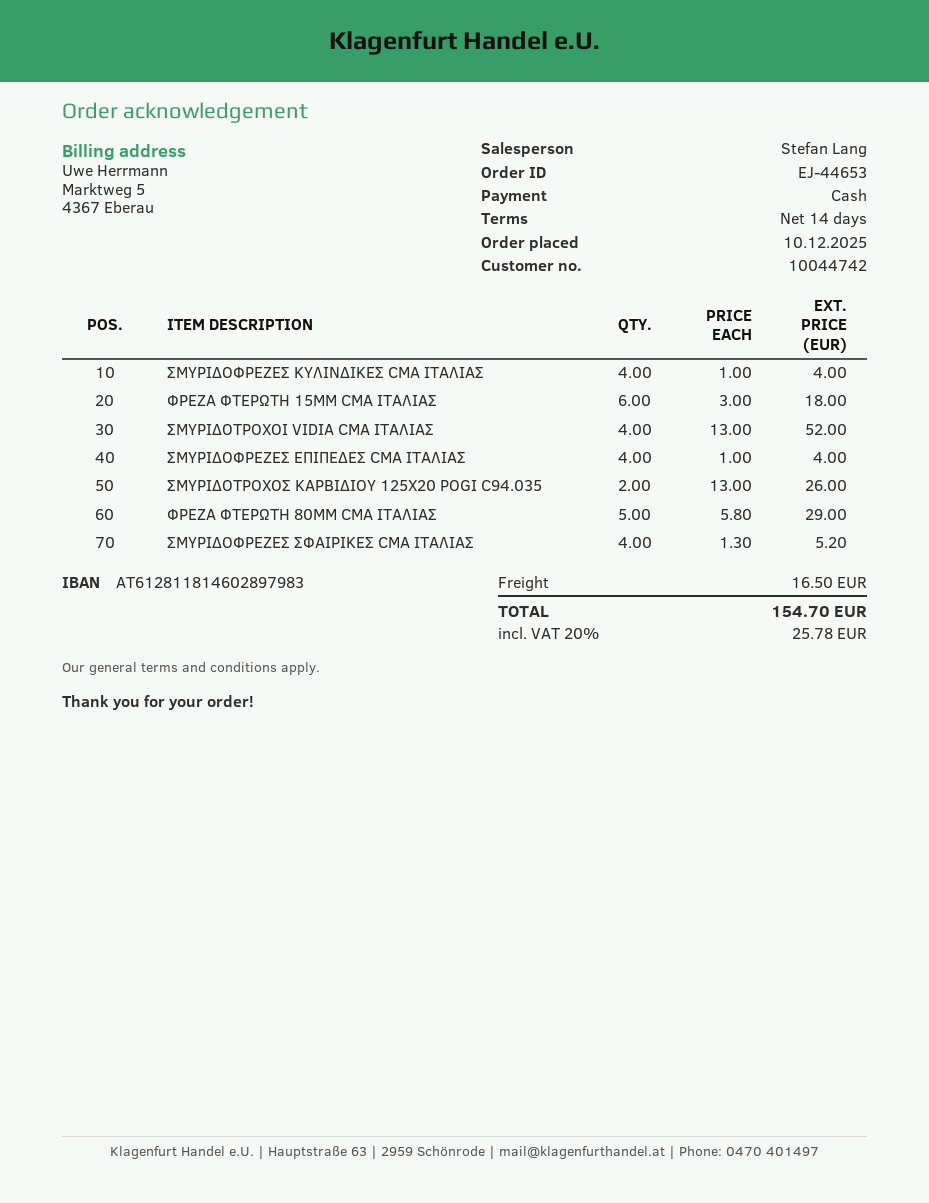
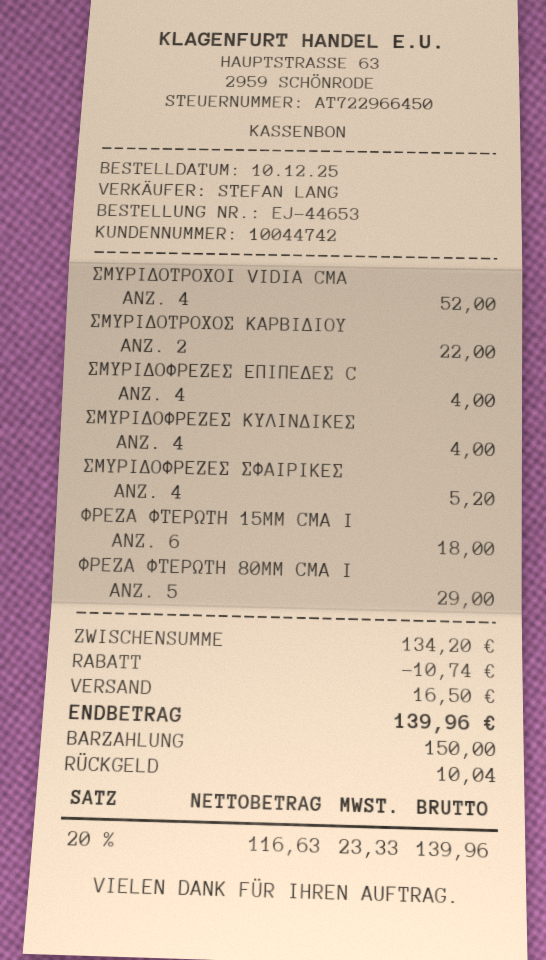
ΣΜΥΡΙΔΟΤΡΟΧΟΣ ΚΑΡΒΙΔΙΟΥ 125Χ20 POGI C94.035: 2 for 26.00 -> 2 for 22.00
discount: none -> 10.74
tax: 20% = 25.78 -> 20% = 23.33
total: 154.70 -> 139.96

